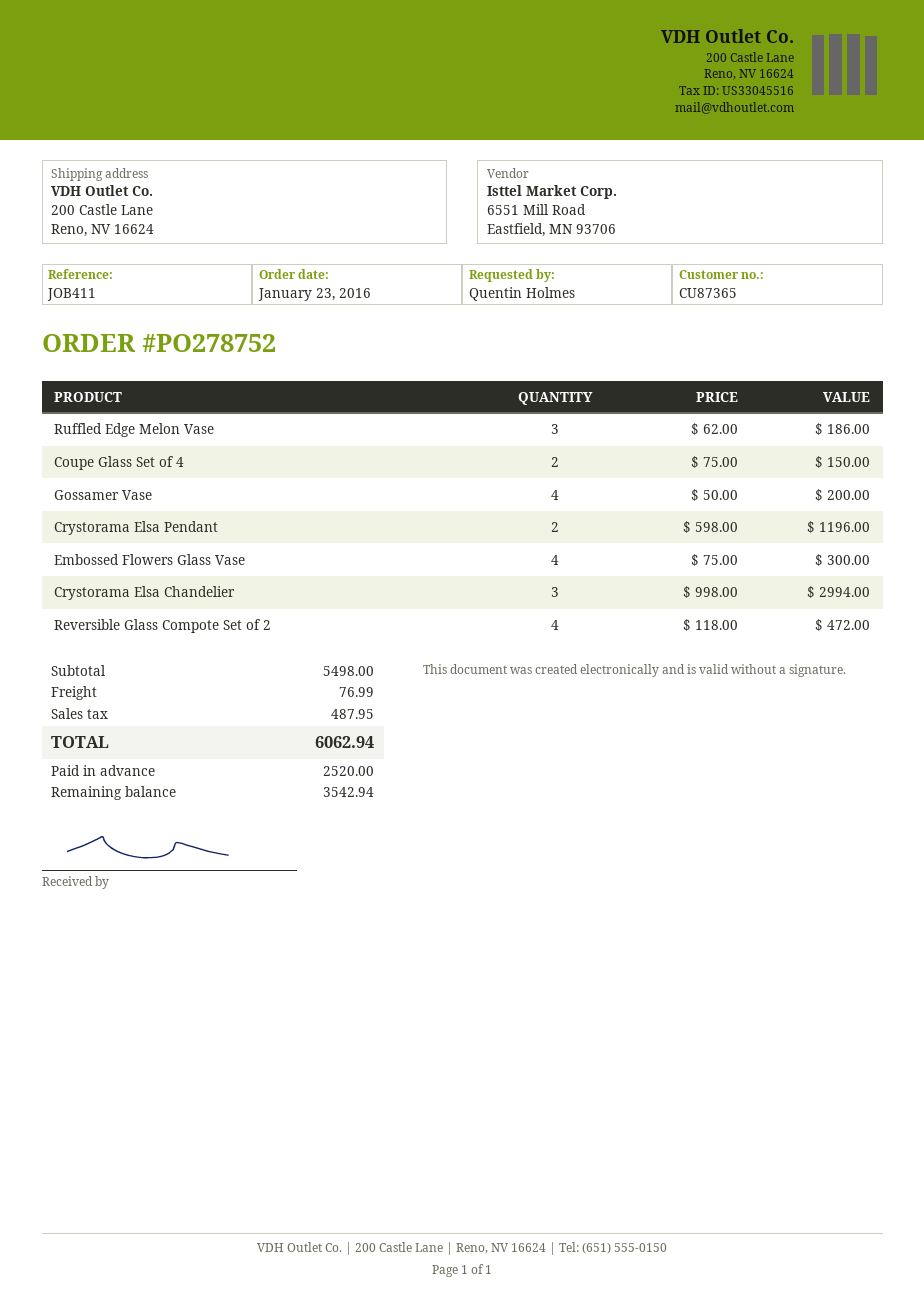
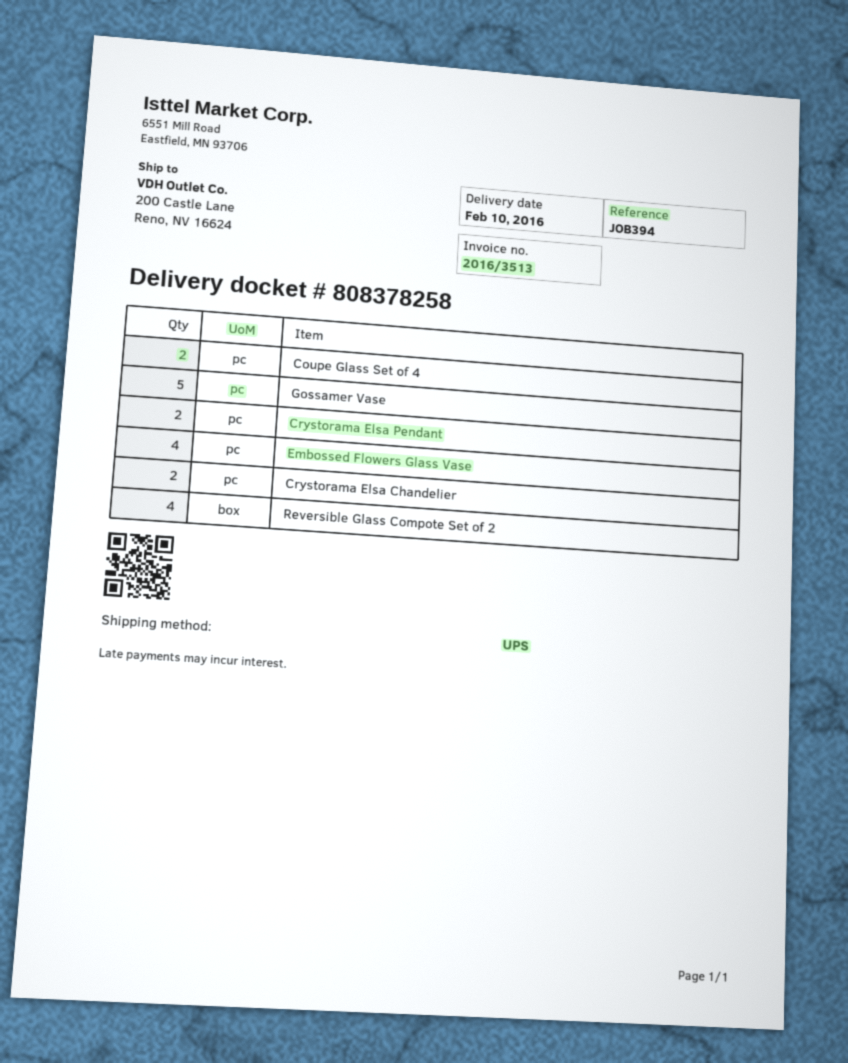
reference: JOB411 -> JOB394
Ruffled Edge Melon Vase: 3 -> none
Gossamer Vase: 4 -> 5
Crystorama Elsa Chandelier: 3 -> 2

